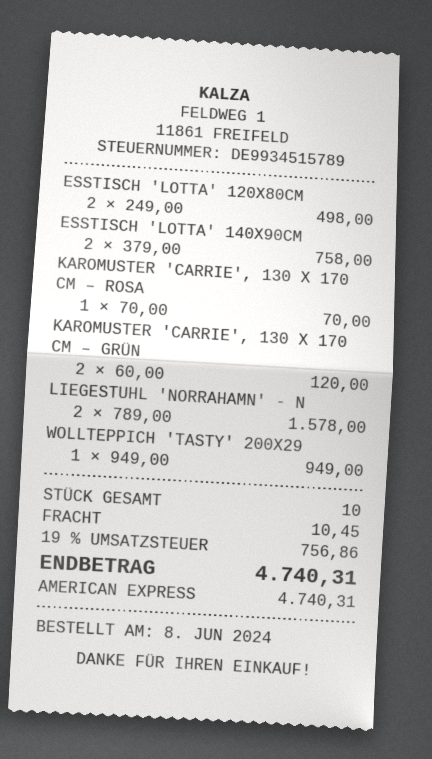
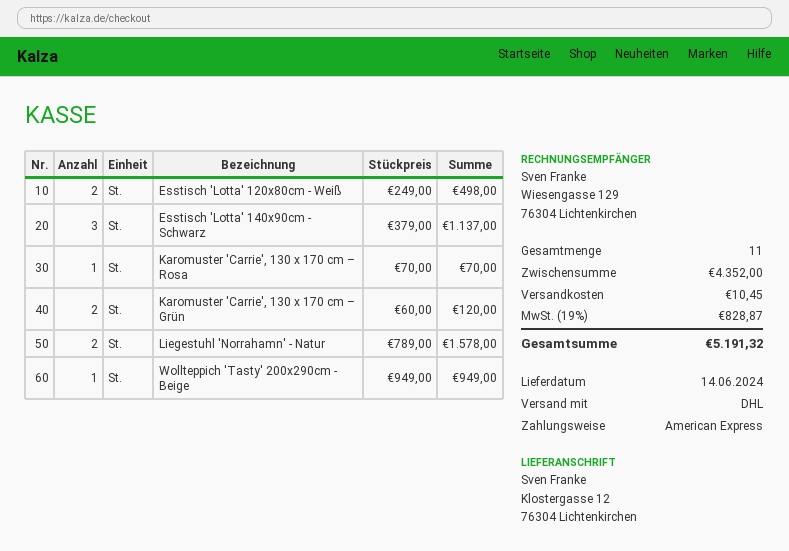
ESSTISCH 'LOTTA' 140X90CM: 2 x 379.00 = 758.00 -> 3 x 379.00 = 1137.00
total quantity: 10 -> 11
tax: 19% = 756.86 -> 19% = 828.87
total: 4740.31 -> 5191.32

